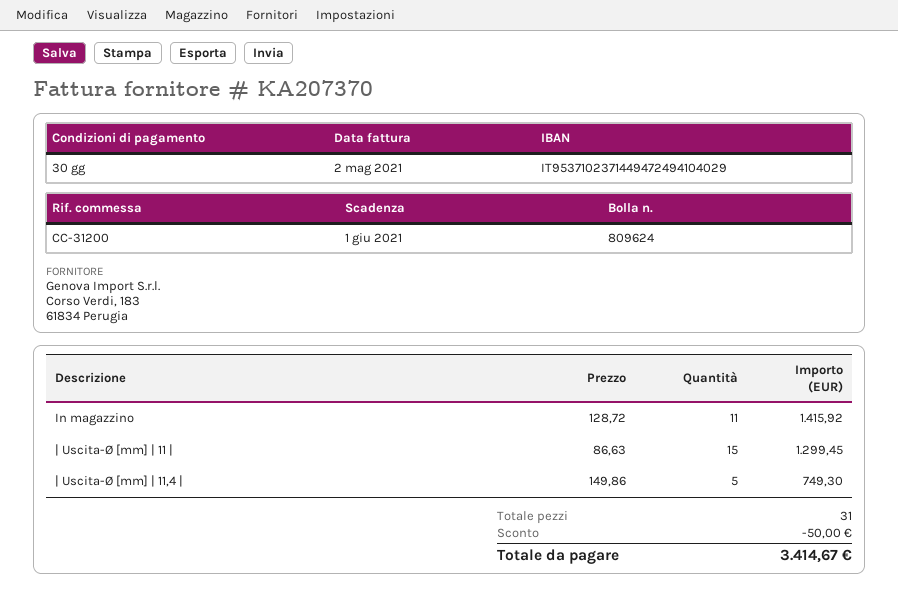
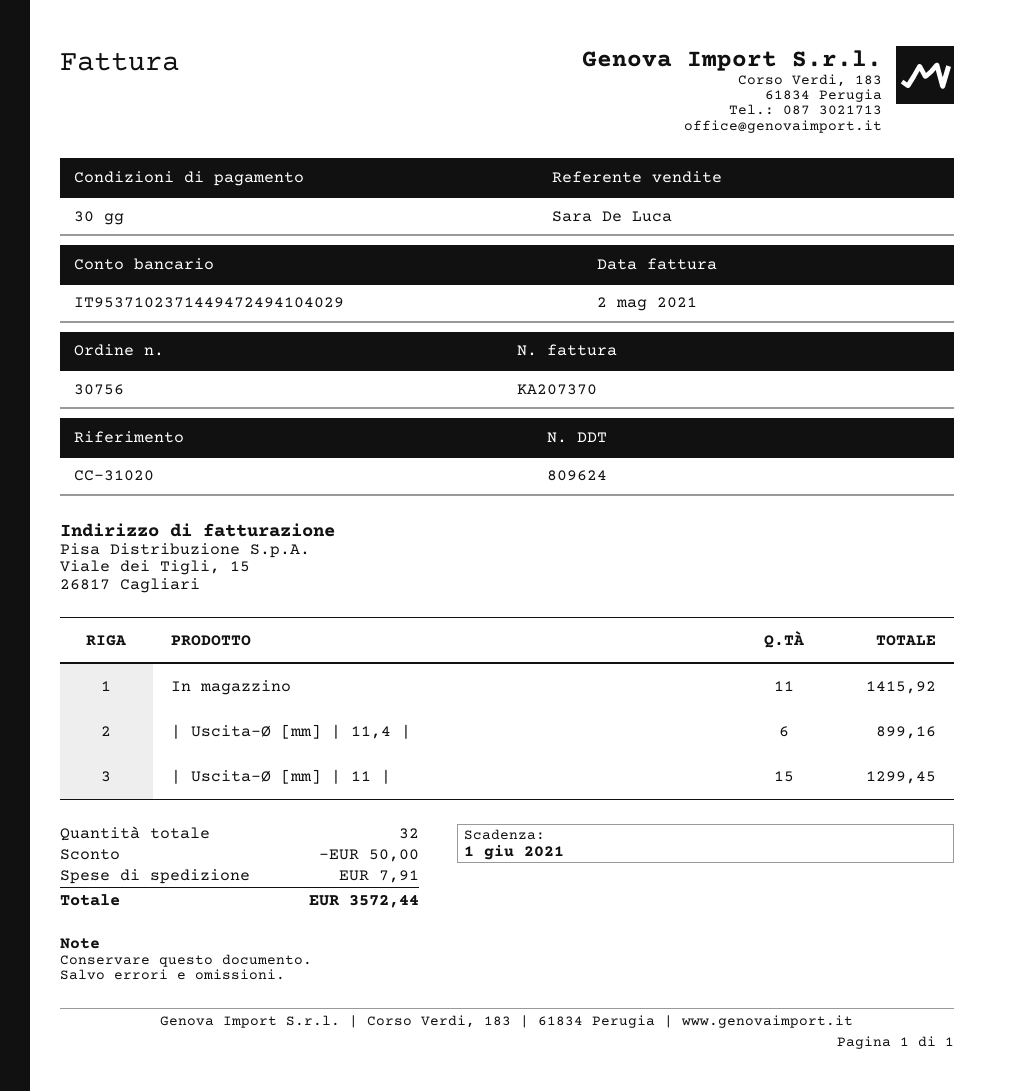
reference: CC-31200 -> CC-31020
| Uscita-Ø [mm] | 11,4 |: 5 for 749.30 -> 6 for 899.16
total quantity: 31 -> 32
shipping: none -> 7.91
total: 3414.67 -> 3572.44

